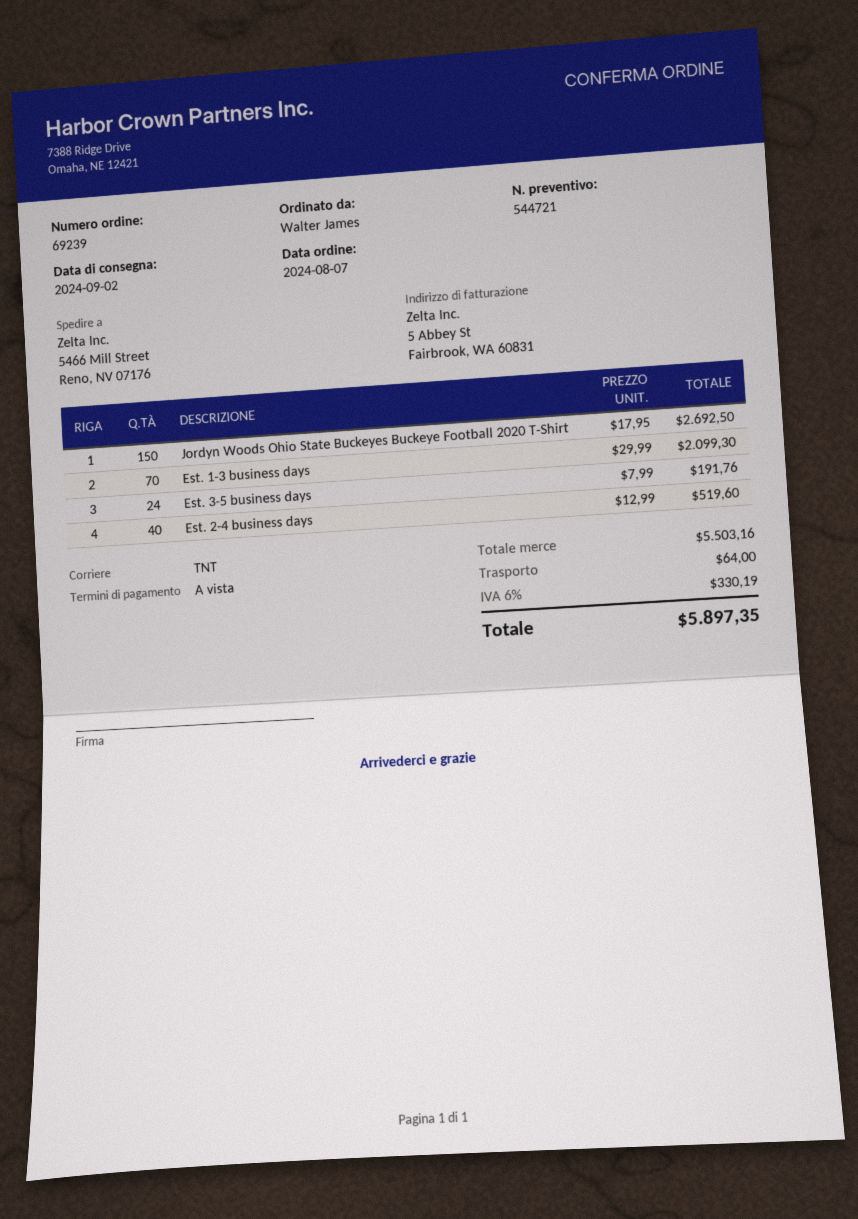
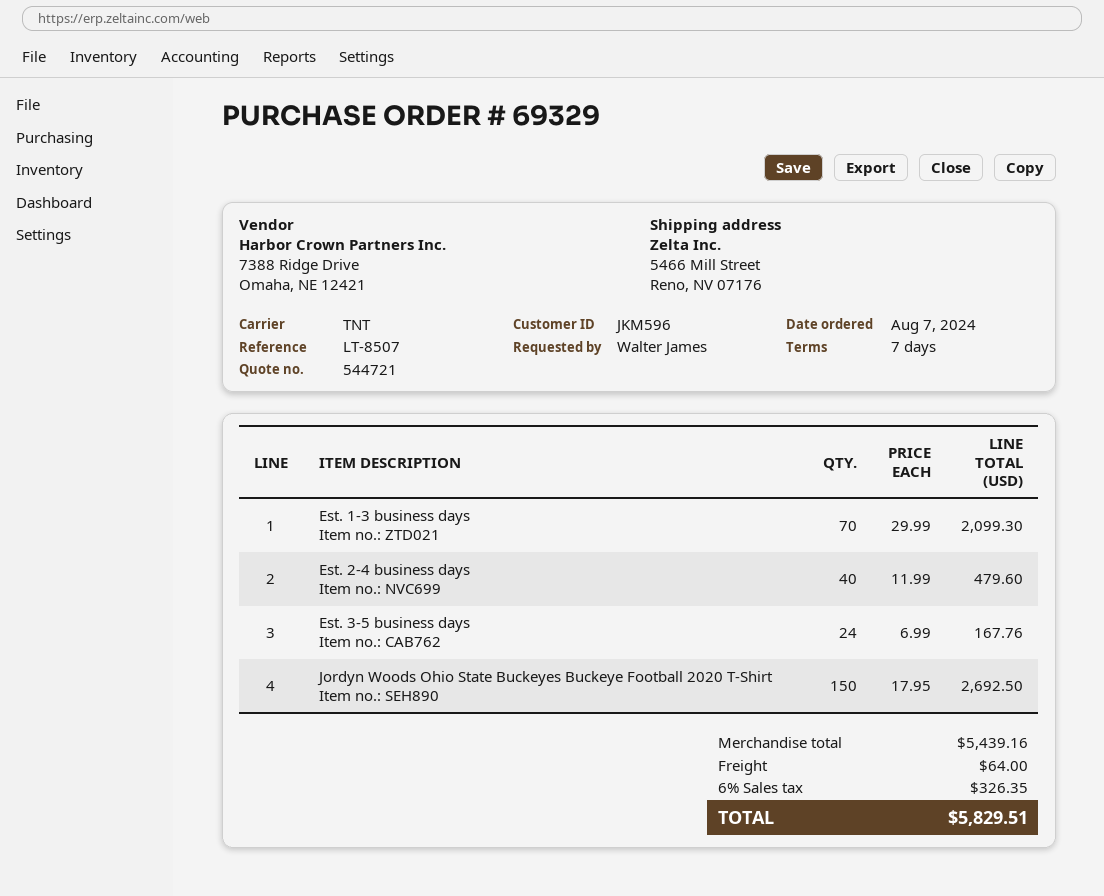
order number: 69239 -> 69329
payment terms: on receipt -> 7 days
Est. 3-5 business days: 24 x 7.99 = 191.76 -> 24 x 6.99 = 167.76
Est. 2-4 business days: 40 x 12.99 = 519.60 -> 40 x 11.99 = 479.60
subtotal: 5503.16 -> 5439.16
tax: 6% = 330.19 -> 6% = 326.35
total: 5897.35 -> 5829.51

